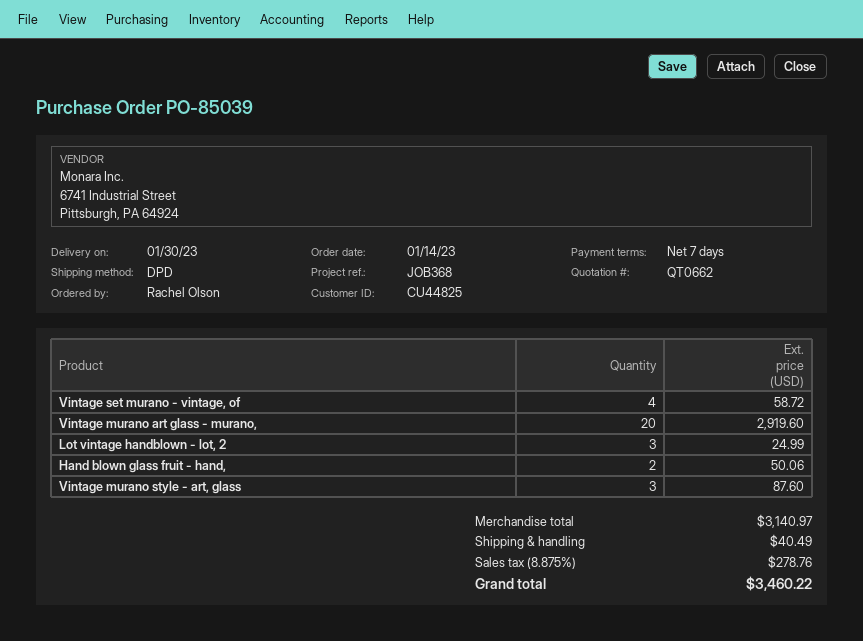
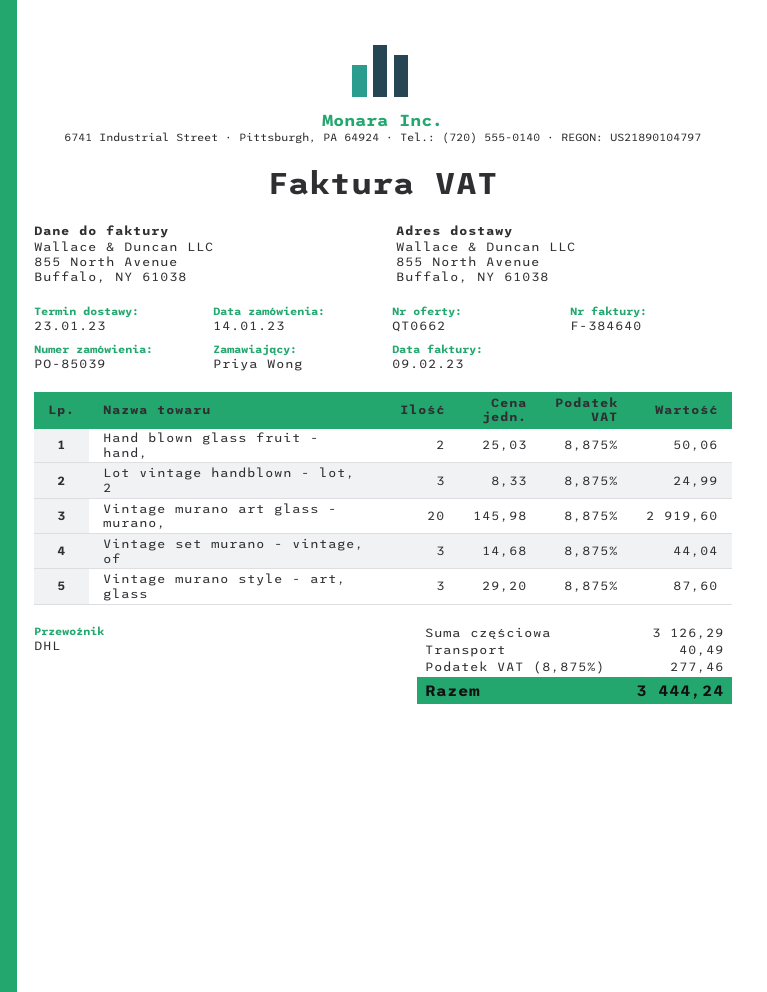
delivery date: 2023-01-30 -> 2023-01-23
ordered by: Rachel Olson -> Priya Wong
shipping method: DPD -> DHL
Vintage set murano - vintage, of: 4 for 58.72 -> 3 for 44.04
subtotal: 3140.97 -> 3126.29
tax: 8.875% = 278.76 -> 8.875% = 277.46
total: 3460.22 -> 3444.24

